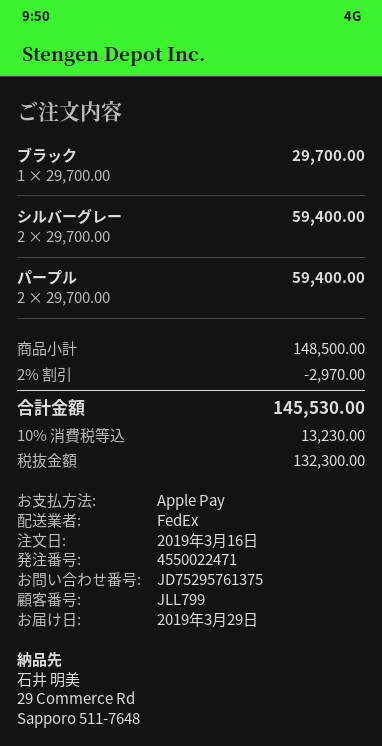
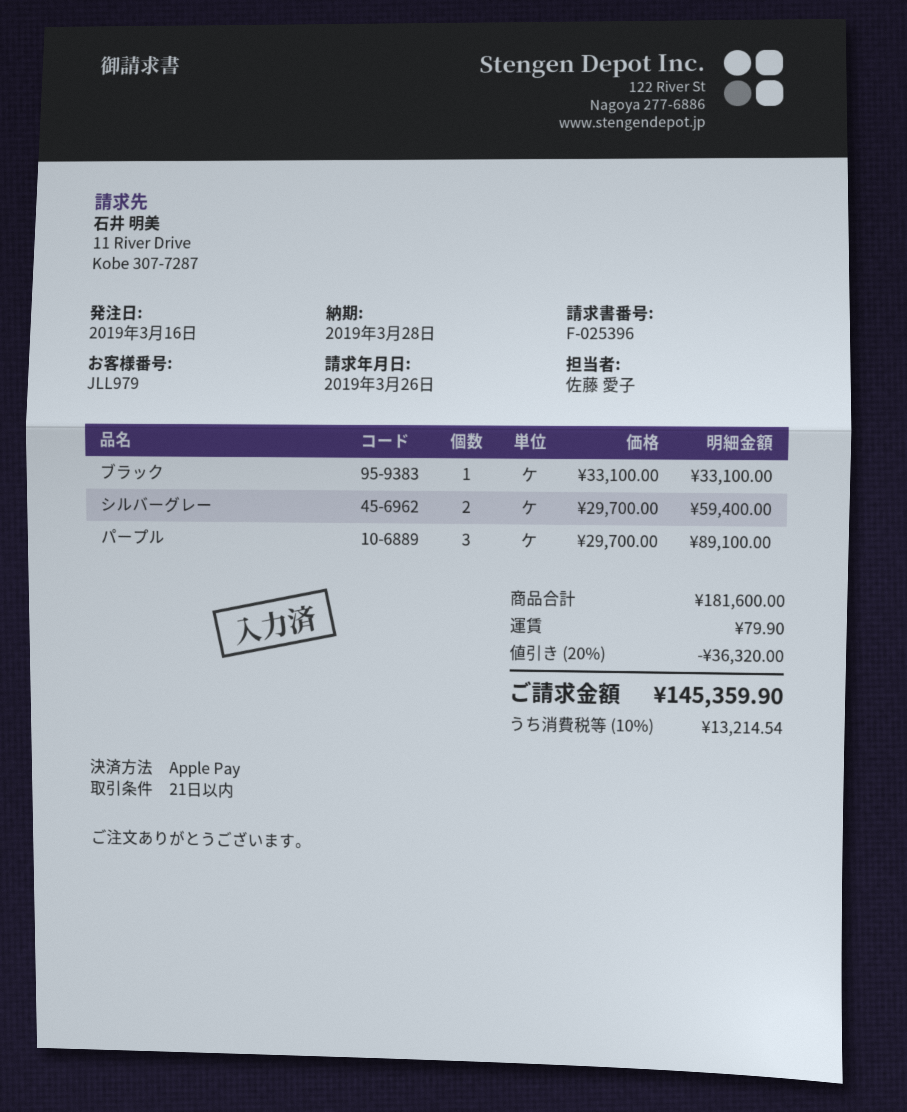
delivery date: 2019-03-29 -> 2019-03-28
customer number: JLL799 -> JLL979
ブラック: 1 x 29700.00 = 29700.00 -> 1 x 33100.00 = 33100.00
パープル: 2 x 29700.00 = 59400.00 -> 3 x 29700.00 = 89100.00
subtotal: 148500.00 -> 181600.00
discount: 2% = 2970.00 -> 20% = 36320.00
shipping: none -> 79.90
tax: 10% = 13230.00 -> 10% = 13214.54
total: 145530.00 -> 145359.90

